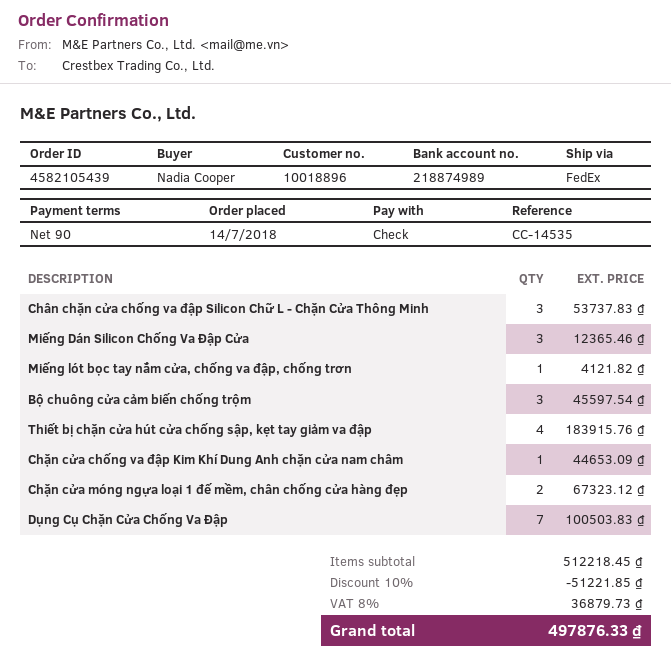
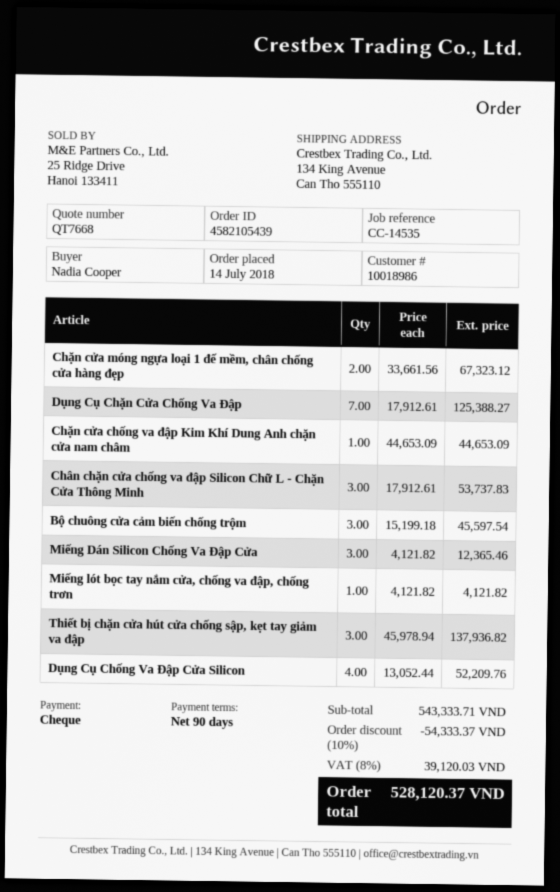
customer number: 10018896 -> 10018986
Thiết bị chặn cửa hút cửa chống sập, kẹt tay giảm va đập: 4 for 183915.76 -> 3 for 137936.82
Dụng Cụ Chặn Cửa Chống Va Đập: 7 for 100503.83 -> 7 for 125388.27
Dụng Cụ Chống Va Đập Cửa Silicon: none -> 4 for 52209.76
subtotal: 512218.45 -> 543333.71
discount: 10% = 51221.85 -> 10% = 54333.37
tax: 8% = 36879.73 -> 8% = 39120.03
total: 497876.33 -> 528120.37

